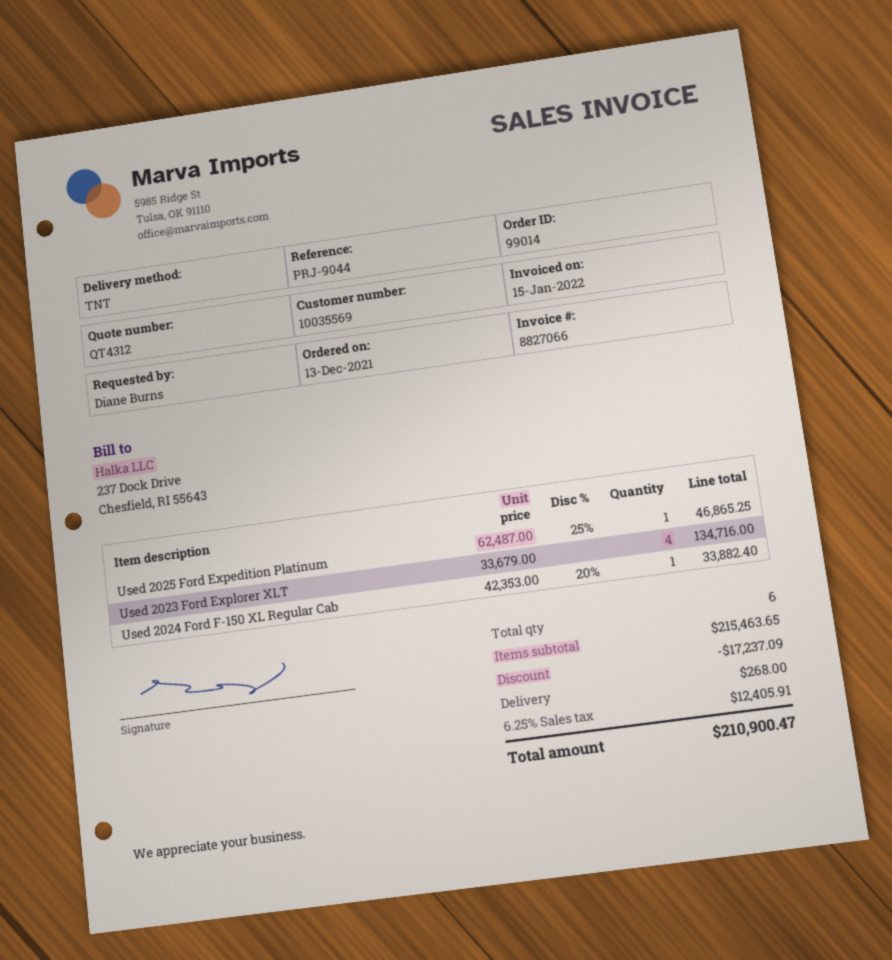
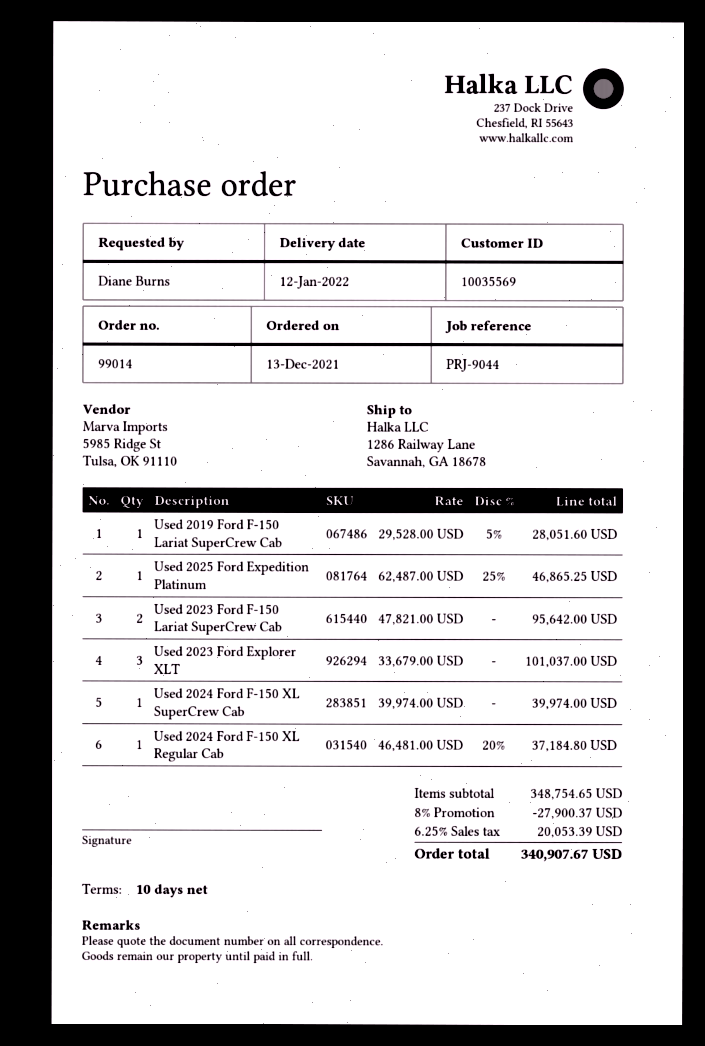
Used 2023 Ford Explorer XLT: 4 x 33679.00 = 134716.00 -> 3 x 33679.00 = 101037.00
Used 2024 Ford F-150 XL Regular Cab: 1 x 42353.00 - 20% = 33882.40 -> 1 x 46481.00 - 20% = 37184.80
Used 2019 Ford F-150 Lariat SuperCrew Cab: none -> 1 x 29528.00 - 5% = 28051.60
Used 2023 Ford F-150 Lariat SuperCrew Cab: none -> 2 x 47821.00 = 95642.00
Used 2024 Ford F-150 XL SuperCrew Cab: none -> 1 x 39974.00 = 39974.00
subtotal: 215463.65 -> 348754.65
discount: 17237.09 -> 27900.37
shipping: 268.00 -> none
tax: 6.25% = 12405.91 -> 6.25% = 20053.39
total: 210900.47 -> 340907.67

